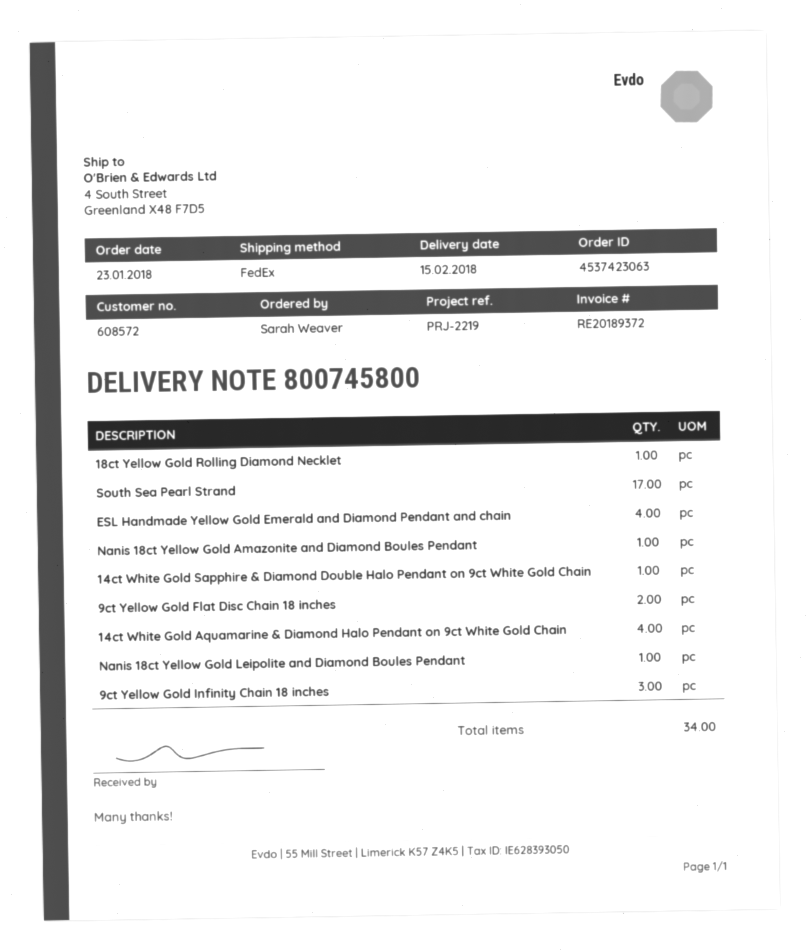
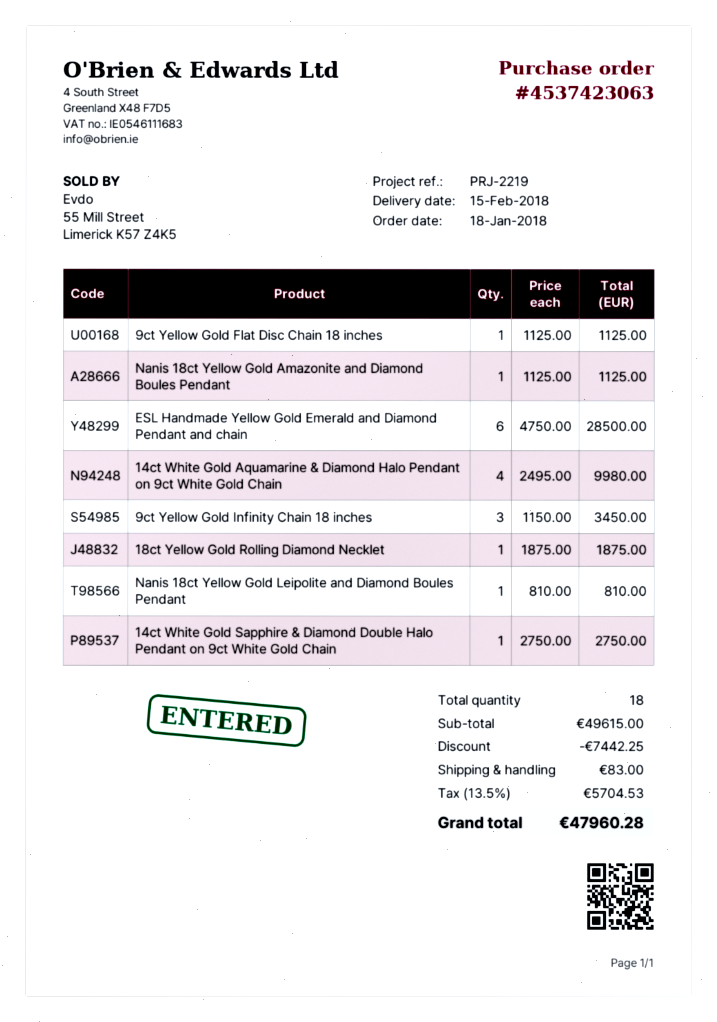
order date: 2018-01-23 -> 2018-01-18
South Sea Pearl Strand: 17 -> none
ESL Handmade Yellow Gold Emerald and Diamond Pendant and chain: 4 -> 6
9ct Yellow Gold Flat Disc Chain 18 inches: 2 -> 1
total quantity: 34 -> 18

